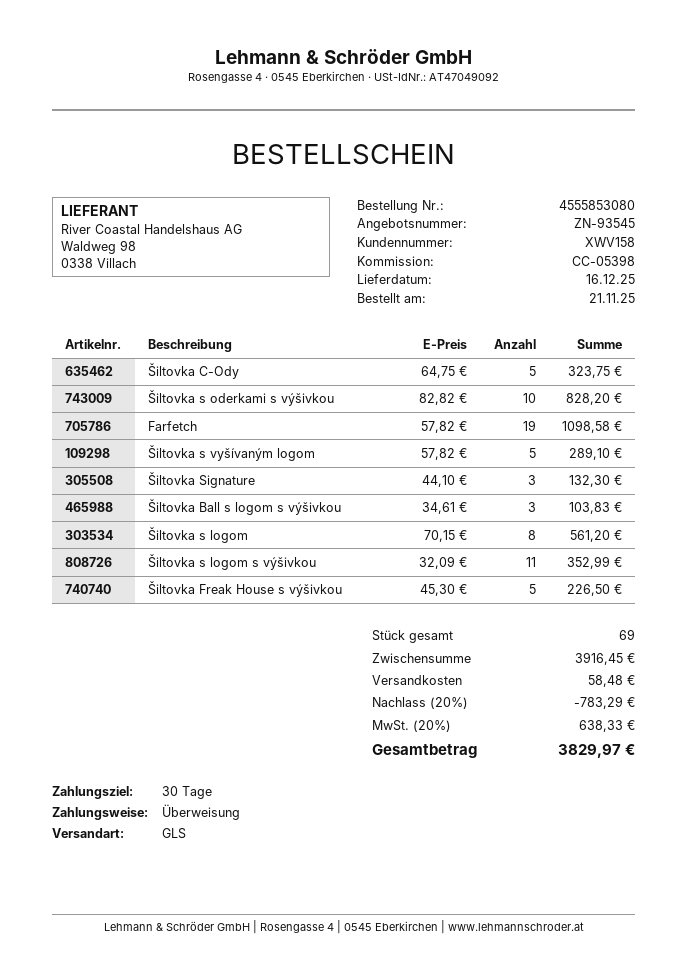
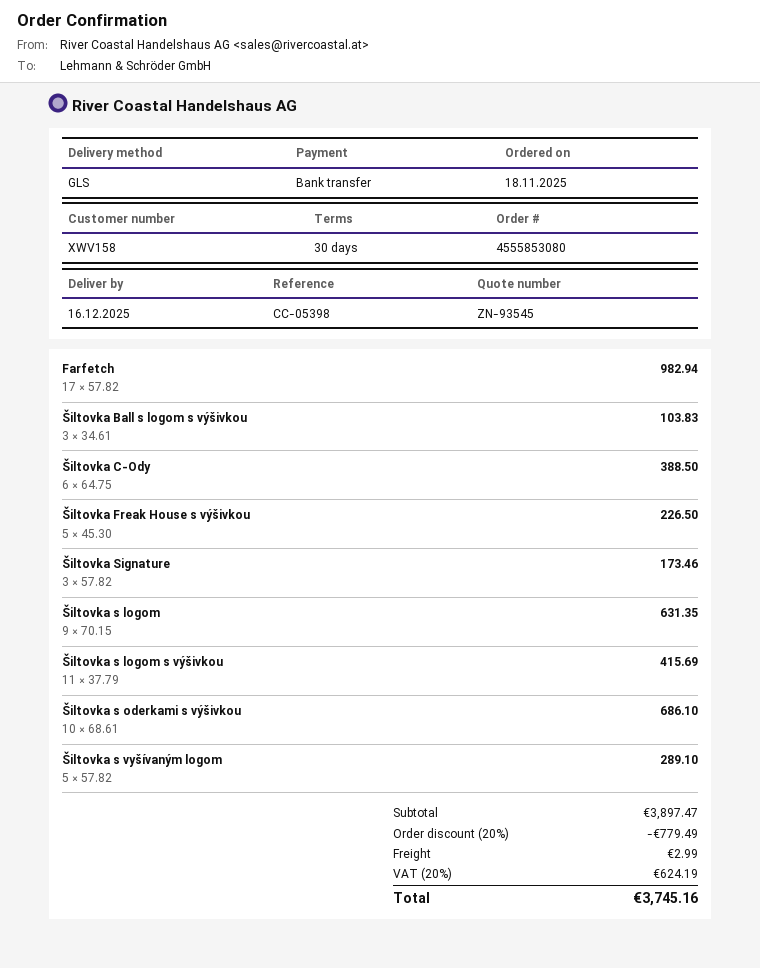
order date: 2025-11-21 -> 2025-11-18
Šiltovka C-Ody: 5 x 64.75 = 323.75 -> 6 x 64.75 = 388.50
Šiltovka s oderkami s výšivkou: 10 x 82.82 = 828.20 -> 10 x 68.61 = 686.10
Farfetch: 19 x 57.82 = 1098.58 -> 17 x 57.82 = 982.94
Šiltovka Signature: 3 x 44.10 = 132.30 -> 3 x 57.82 = 173.46
Šiltovka s logom: 8 x 70.15 = 561.20 -> 9 x 70.15 = 631.35
Šiltovka s logom s výšivkou: 11 x 32.09 = 352.99 -> 11 x 37.79 = 415.69
subtotal: 3916.45 -> 3897.47
discount: 20% = 783.29 -> 20% = 779.49
shipping: 58.48 -> 2.99
tax: 20% = 638.33 -> 20% = 624.19
total: 3829.97 -> 3745.16

